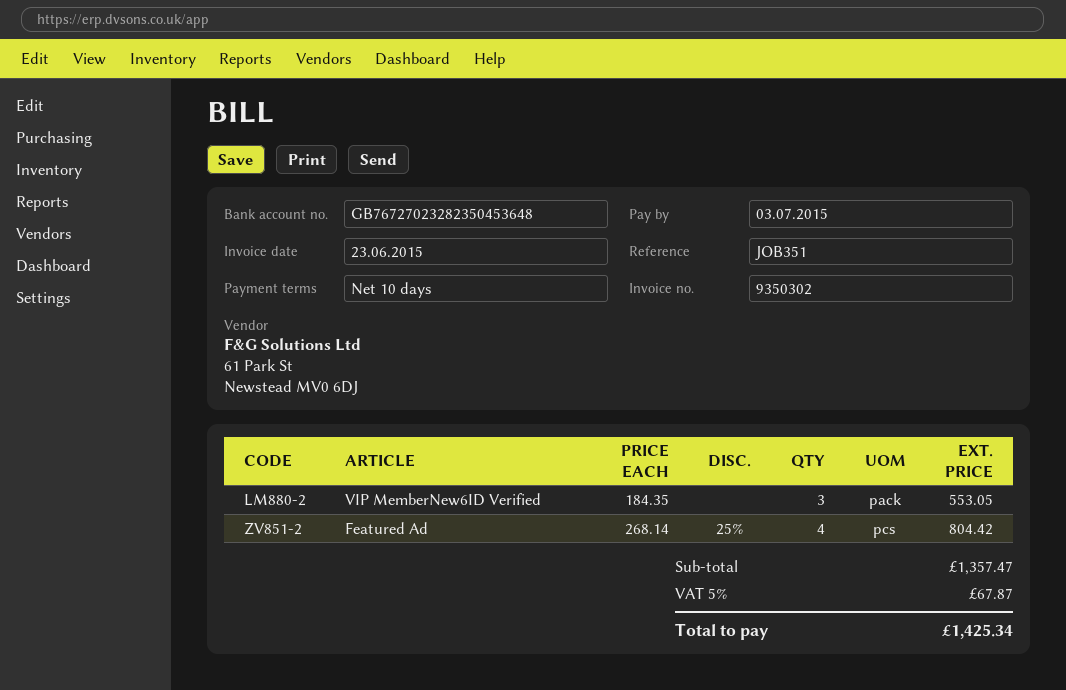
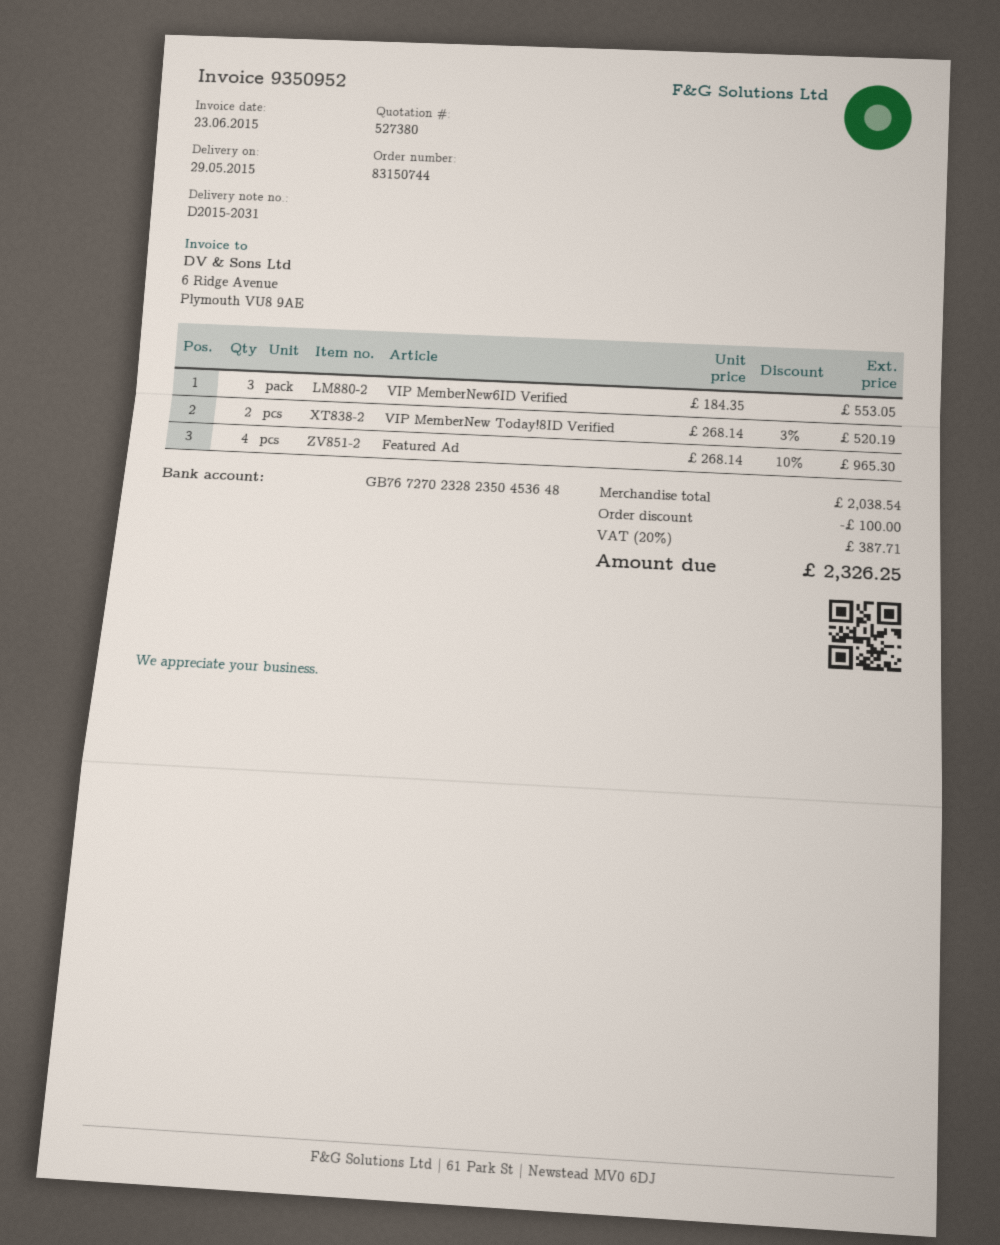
invoice number: 9350302 -> 9350952
Featured Ad: 4 x 268.14 - 25% = 804.42 -> 4 x 268.14 - 10% = 965.30
VIP MemberNew Today!8ID Verified: none -> 2 x 268.14 - 3% = 520.19
subtotal: 1357.47 -> 2038.54
discount: none -> 100.00
tax: 5% = 67.87 -> 20% = 387.71
total: 1425.34 -> 2326.25

